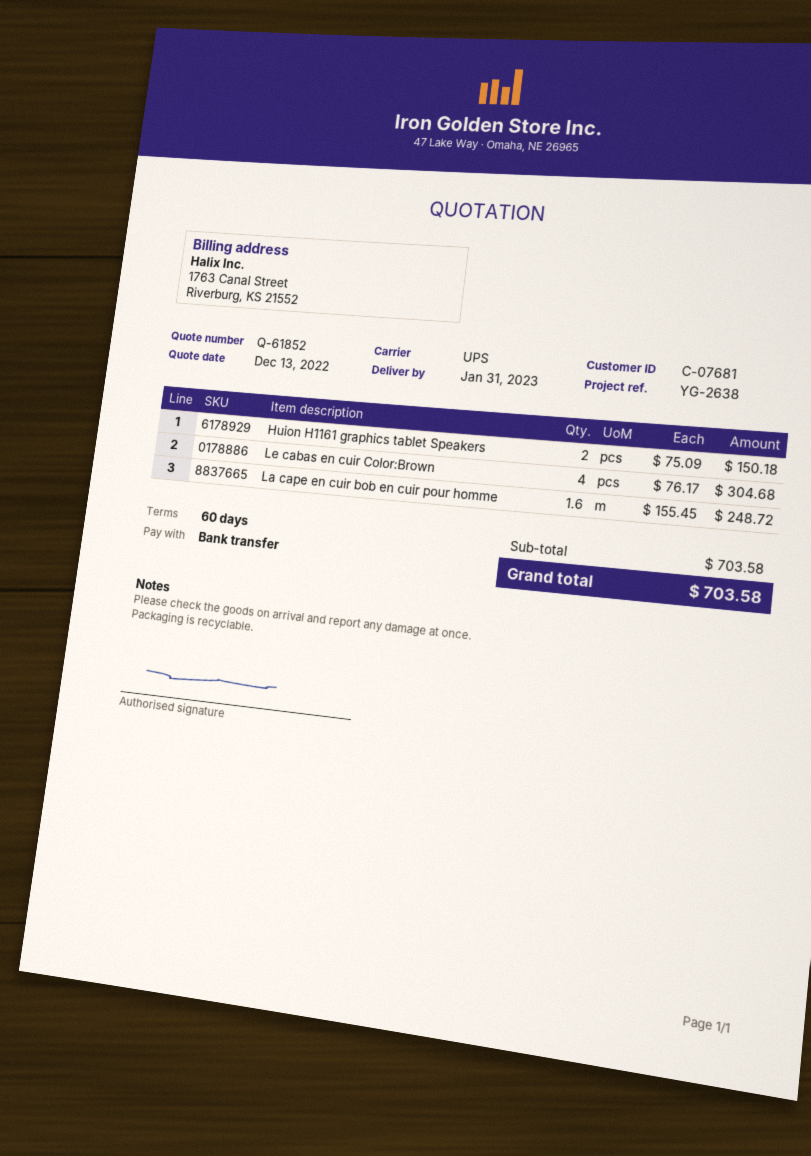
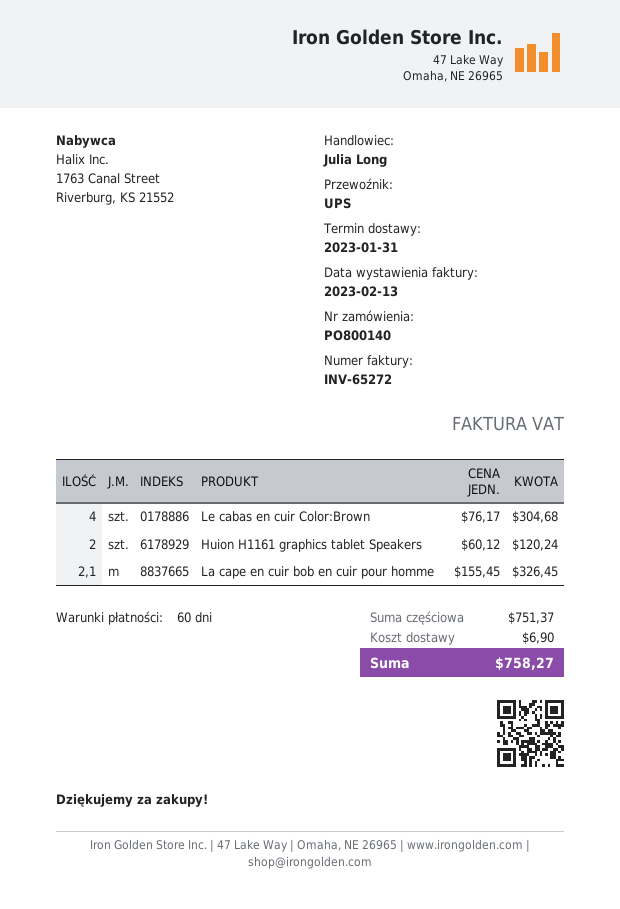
Huion H1161 graphics tablet Speakers: 2 x 75.09 = 150.18 -> 2 x 60.12 = 120.24
La cape en cuir bob en cuir pour homme: 1.6 x 155.45 = 248.72 -> 2.1 x 155.45 = 326.45
subtotal: 703.58 -> 751.37
shipping: none -> 6.90
total: 703.58 -> 758.27

